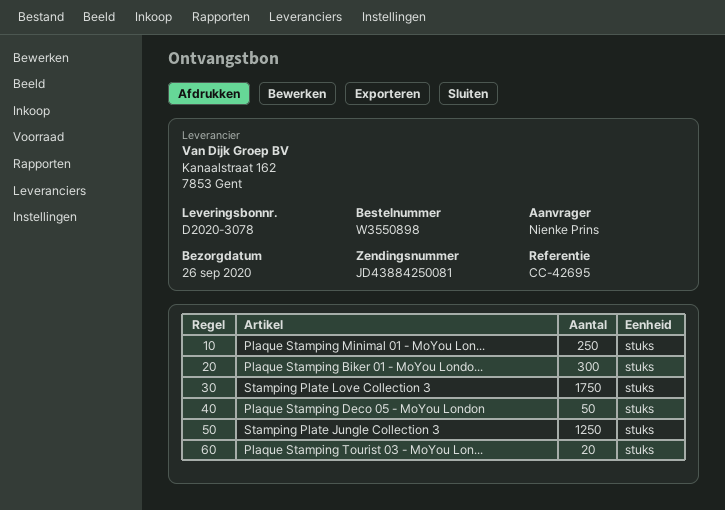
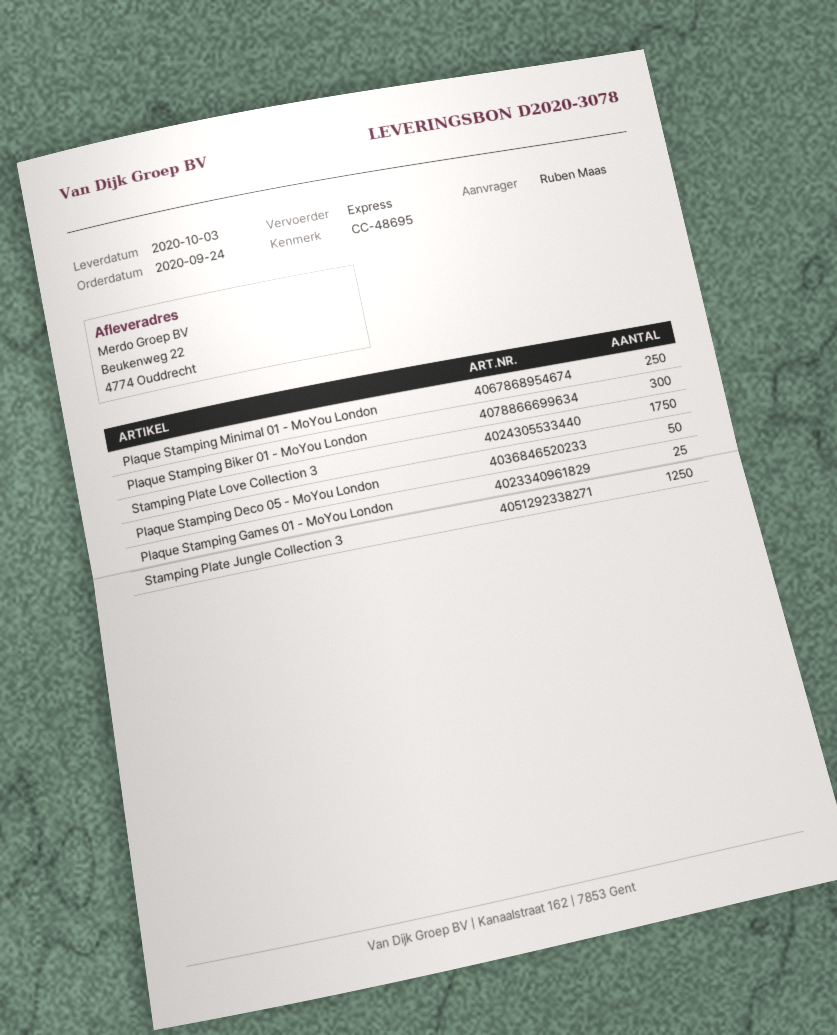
delivery date: 2020-09-26 -> 2020-10-03
reference: CC-42695 -> CC-48695
ordered by: Nienke Prins -> Ruben Maas
Plaque Stamping Tourist 03 - MoYou Lon...: 20 -> none
Plaque Stamping Games 01 - MoYou London: none -> 25

